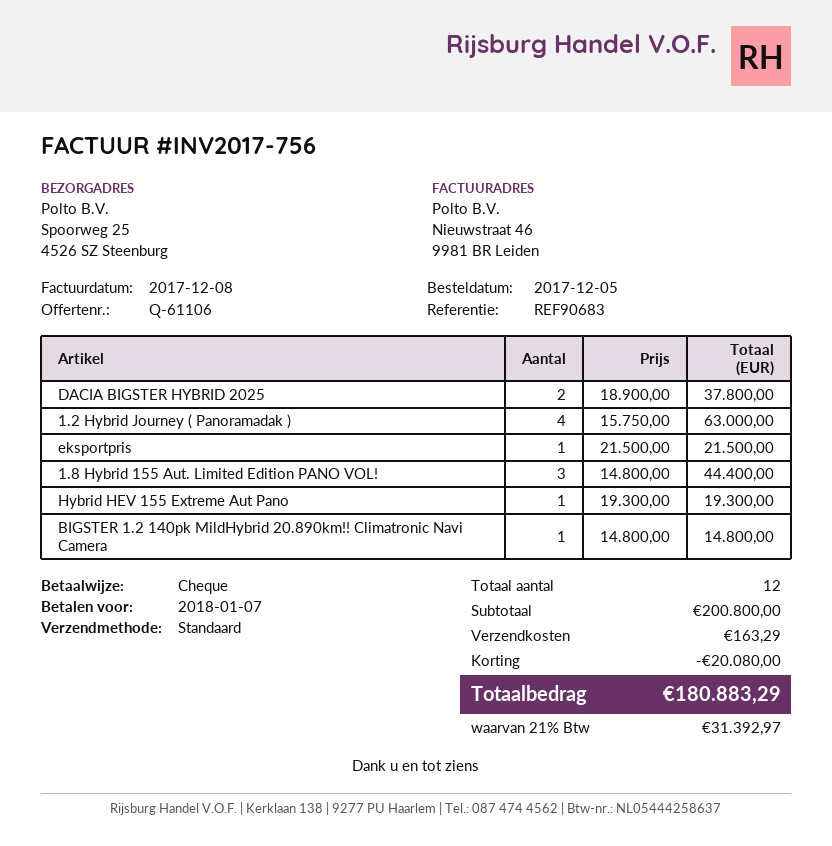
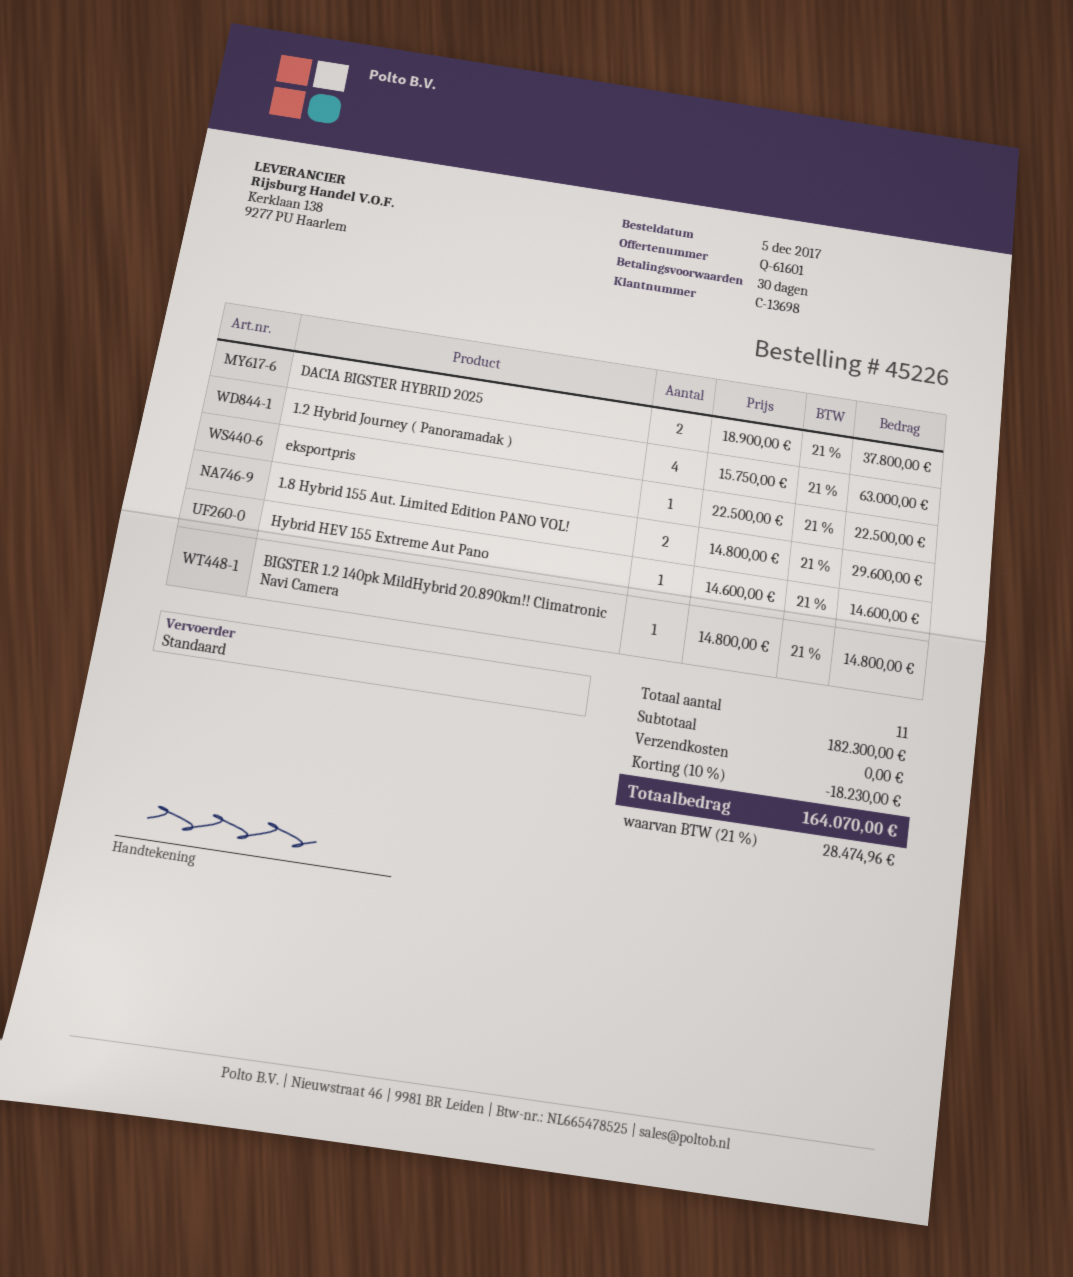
quote number: Q-61106 -> Q-61601
eksportpris: 1 x 21500.00 = 21500.00 -> 1 x 22500.00 = 22500.00
1.8 Hybrid 155 Aut. Limited Edition PANO VOL!: 3 x 14800.00 = 44400.00 -> 2 x 14800.00 = 29600.00
Hybrid HEV 155 Extreme Aut Pano: 1 x 19300.00 = 19300.00 -> 1 x 14600.00 = 14600.00
total quantity: 12 -> 11
subtotal: 200800.00 -> 182300.00
discount: 20080.00 -> 18230.00
shipping: 163.29 -> 0.00
tax: 21% = 31392.97 -> 21% = 28474.96
total: 180883.29 -> 164070.00

